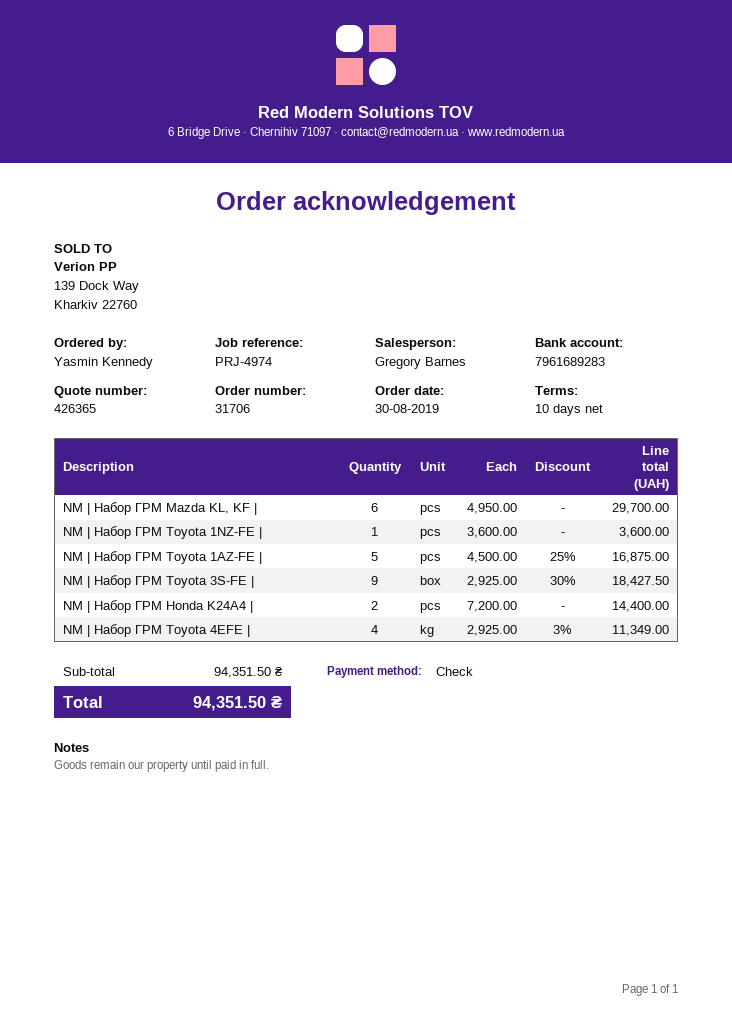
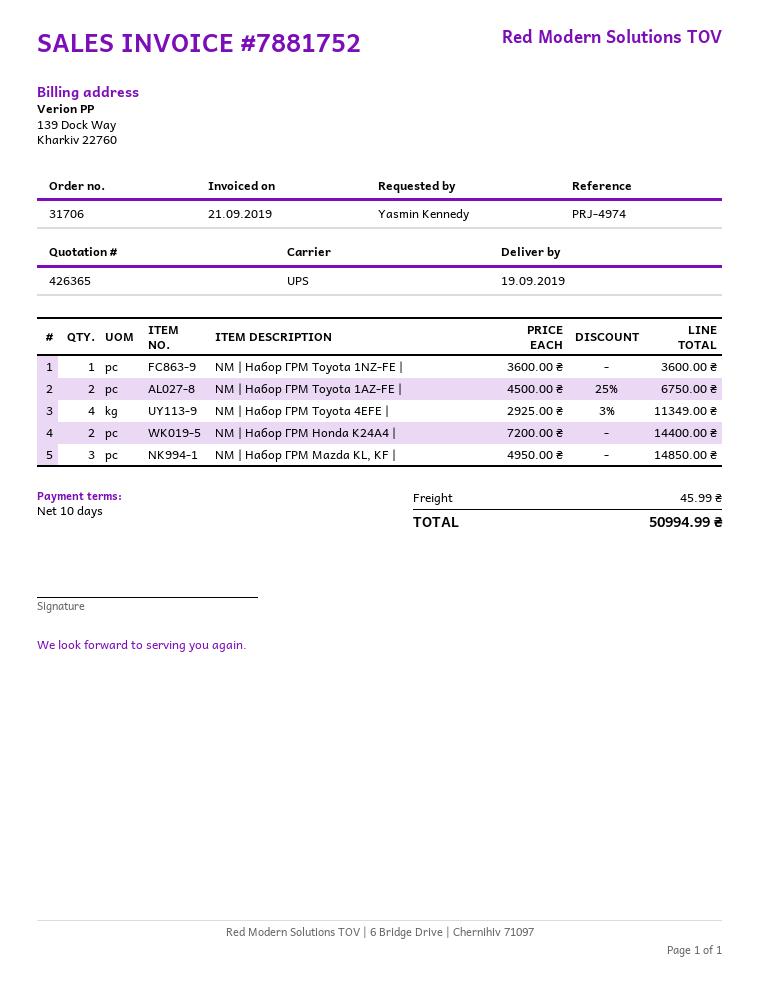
NM | Набор ГРМ Mazda KL, KF |: 6 x 4950.00 = 29700.00 -> 3 x 4950.00 = 14850.00
NM | Набор ГРМ Toyota 1AZ-FE |: 5 x 4500.00 - 25% = 16875.00 -> 2 x 4500.00 - 25% = 6750.00
NM | Набор ГРМ Toyota 3S-FE |: 9 x 2925.00 - 30% = 18427.50 -> none
shipping: none -> 45.99
total: 94351.50 -> 50994.99

